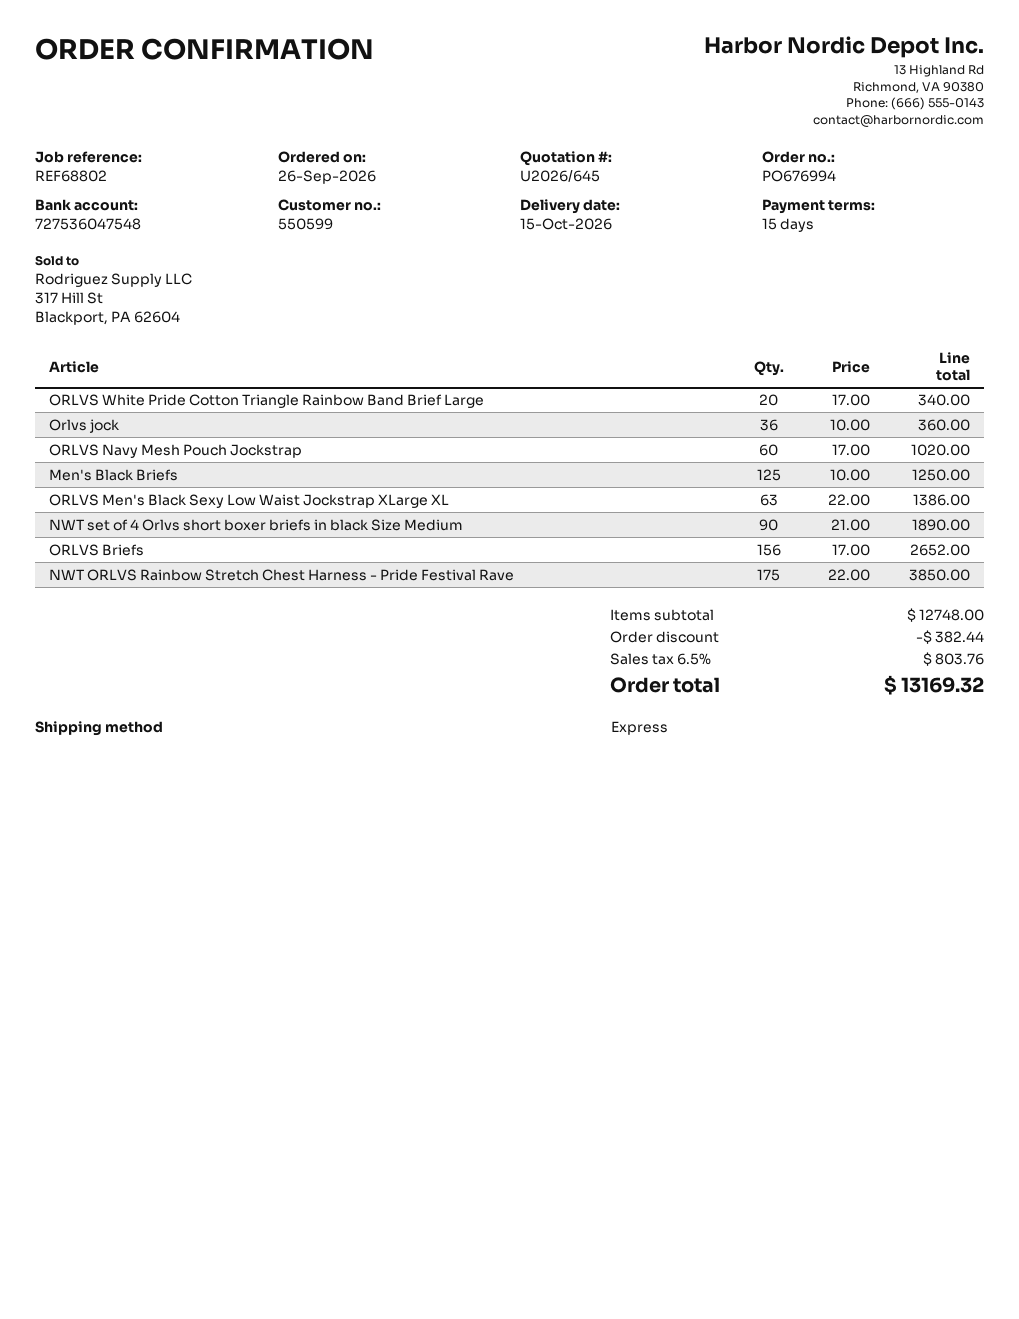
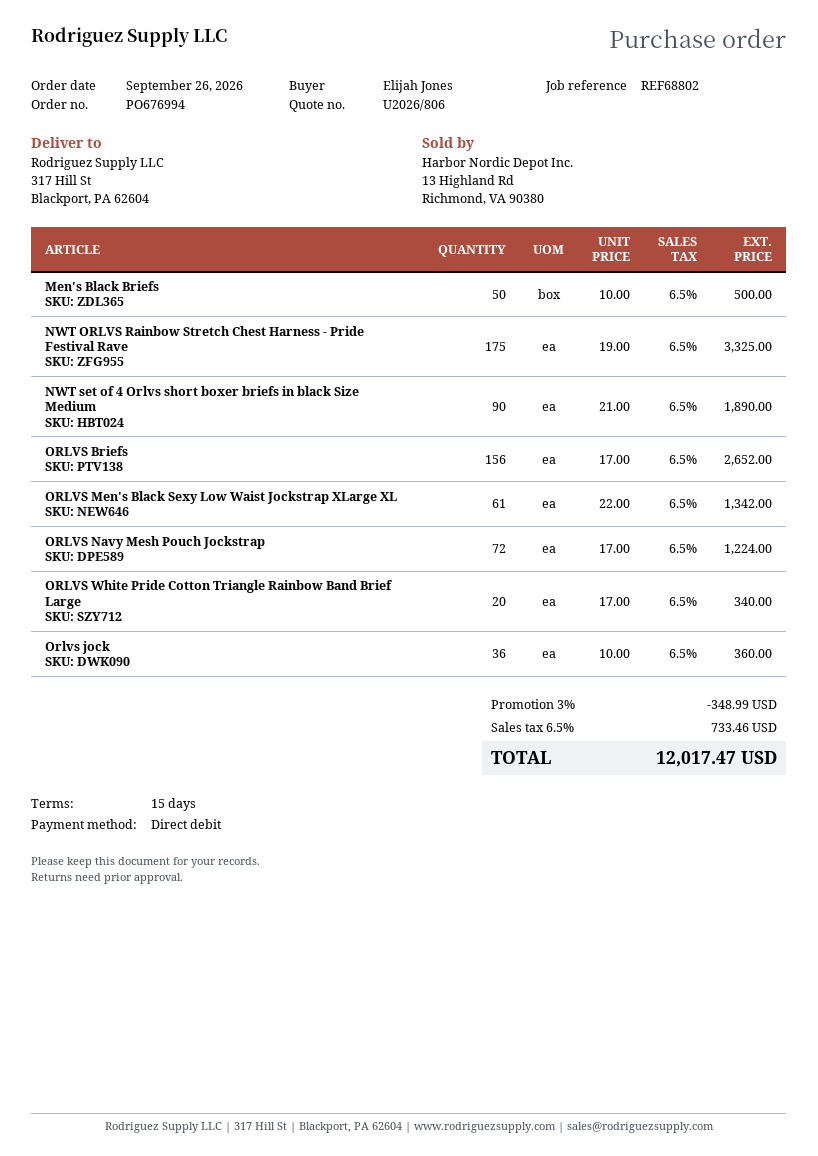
quote number: U2026/645 -> U2026/806
ORLVS Navy Mesh Pouch Jockstrap: 60 x 17.00 = 1020.00 -> 72 x 17.00 = 1224.00
Men's Black Briefs: 125 x 10.00 = 1250.00 -> 50 x 10.00 = 500.00
ORLVS Men's Black Sexy Low Waist Jockstrap XLarge XL: 63 x 22.00 = 1386.00 -> 61 x 22.00 = 1342.00
NWT ORLVS Rainbow Stretch Chest Harness - Pride Festival Rave: 175 x 22.00 = 3850.00 -> 175 x 19.00 = 3325.00
discount: 382.44 -> 348.99
tax: 6.5% = 803.76 -> 6.5% = 733.46
total: 13169.32 -> 12017.47

